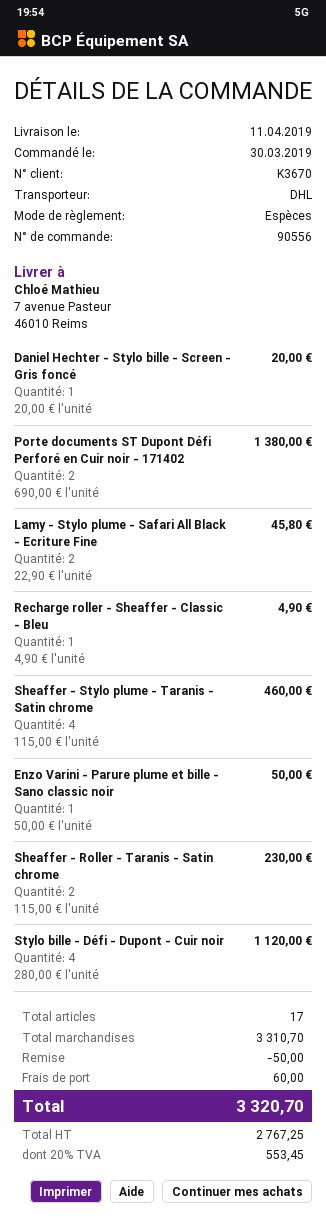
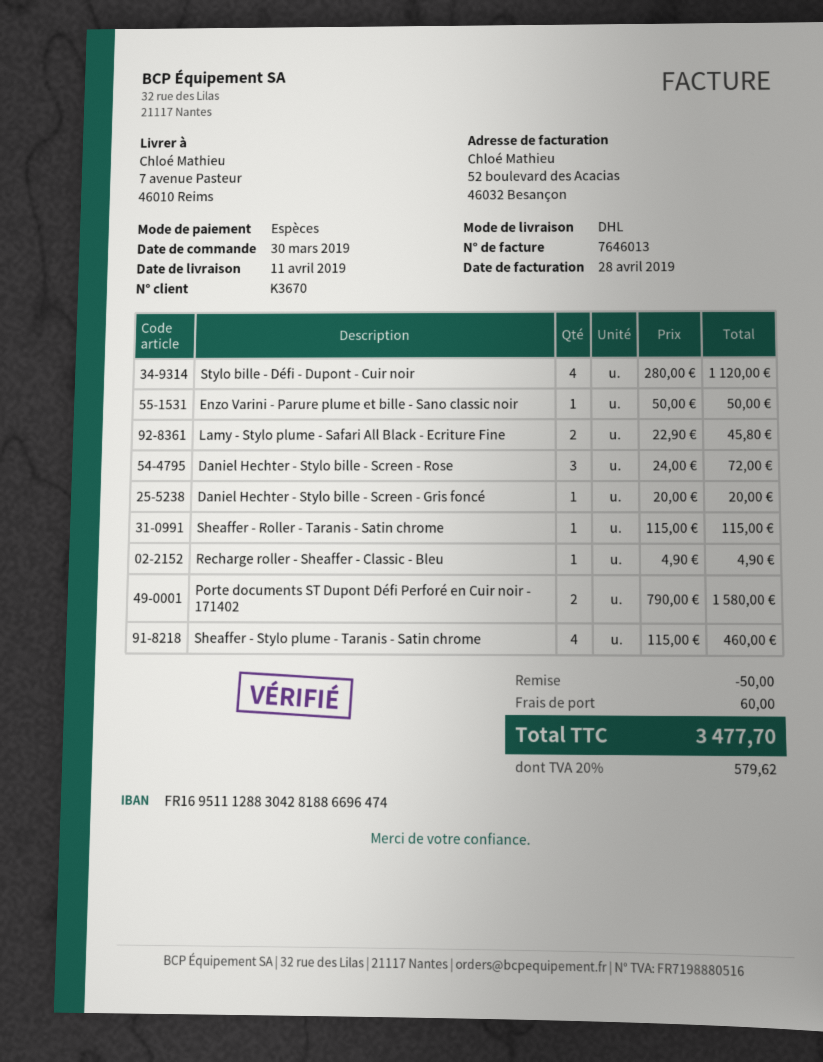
Porte documents ST Dupont Défi Perforé en Cuir noir - 171402: 2 x 690.00 = 1380.00 -> 2 x 790.00 = 1580.00
Sheaffer - Roller - Taranis - Satin chrome: 2 x 115.00 = 230.00 -> 1 x 115.00 = 115.00
Daniel Hechter - Stylo bille - Screen - Rose: none -> 3 x 24.00 = 72.00
tax: 20% = 553.45 -> 20% = 579.62
total: 3320.70 -> 3477.70

